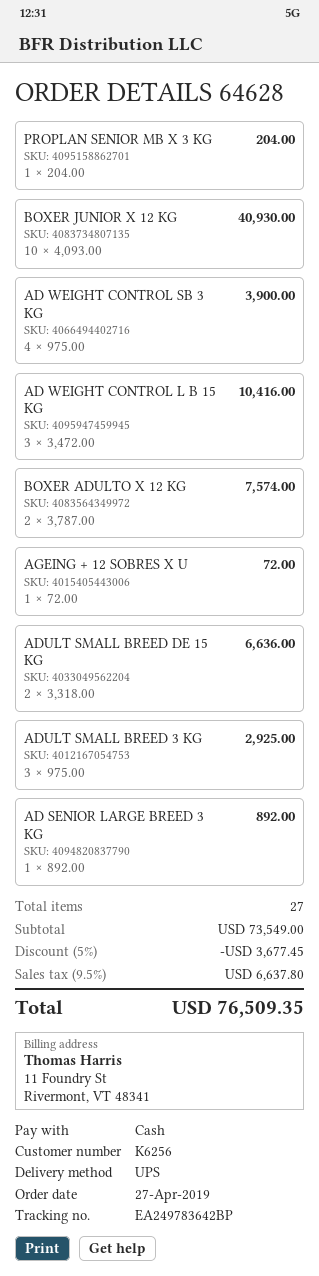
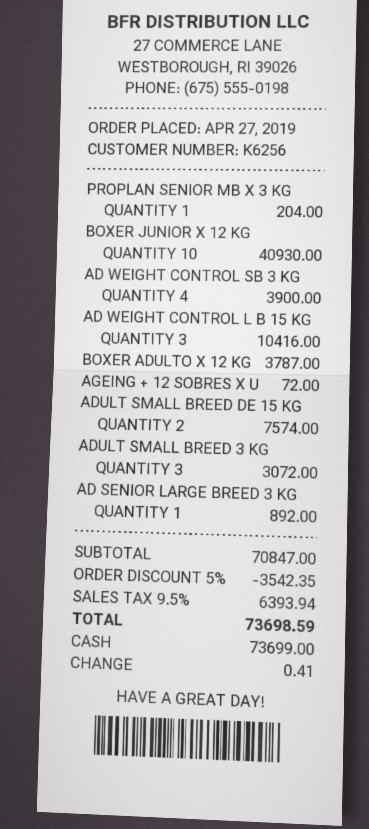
BOXER ADULTO X 12 KG: 2 for 7574.00 -> 1 for 3787.00
ADULT SMALL BREED DE 15 KG: 2 for 6636.00 -> 2 for 7574.00
ADULT SMALL BREED 3 KG: 3 for 2925.00 -> 3 for 3072.00
subtotal: 73549.00 -> 70847.00
discount: 5% = 3677.45 -> 5% = 3542.35
tax: 9.5% = 6637.80 -> 9.5% = 6393.94
total: 76509.35 -> 73698.59

